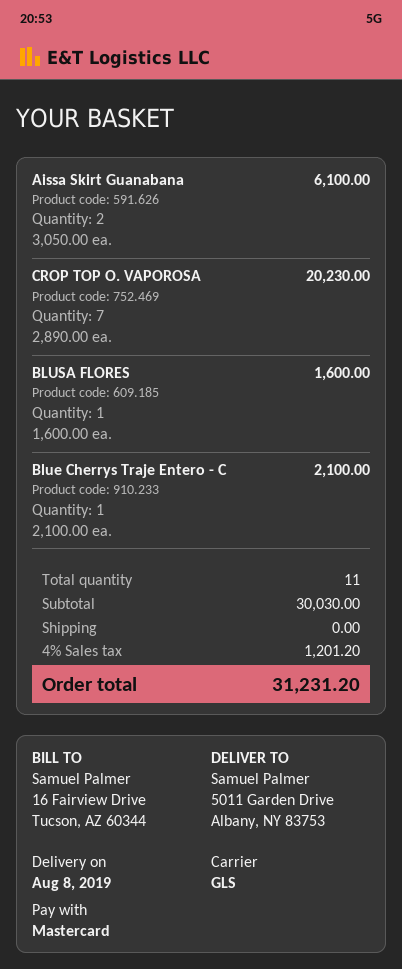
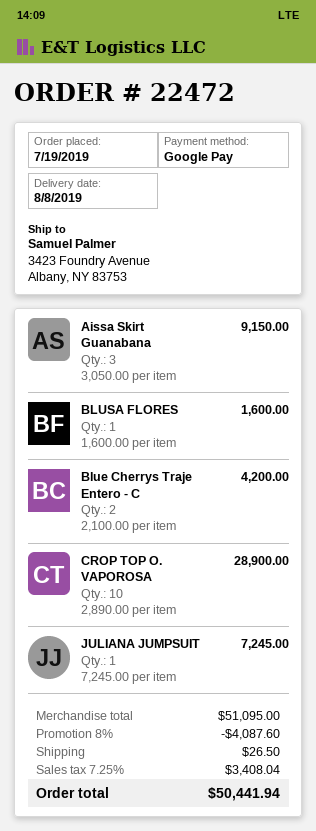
payment method: Mastercard -> Google Pay
ship to: 5011 Garden Drive, Albany, NY 83753 -> 3423 Foundry Avenue, Albany, NY 83753
Aissa Skirt Guanabana: 2 x 3050.00 = 6100.00 -> 3 x 3050.00 = 9150.00
CROP TOP O. VAPOROSA: 7 x 2890.00 = 20230.00 -> 10 x 2890.00 = 28900.00
Blue Cherrys Traje Entero - C: 1 x 2100.00 = 2100.00 -> 2 x 2100.00 = 4200.00
JULIANA JUMPSUIT: none -> 1 x 7245.00 = 7245.00
subtotal: 30030.00 -> 51095.00
discount: none -> 8% = 4087.60
shipping: 0.00 -> 26.50
tax: 4% = 1201.20 -> 7.25% = 3408.04
total: 31231.20 -> 50441.94

